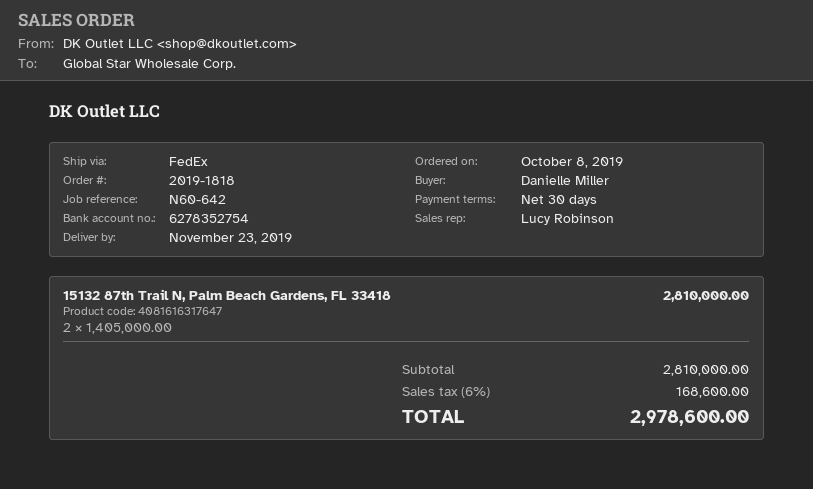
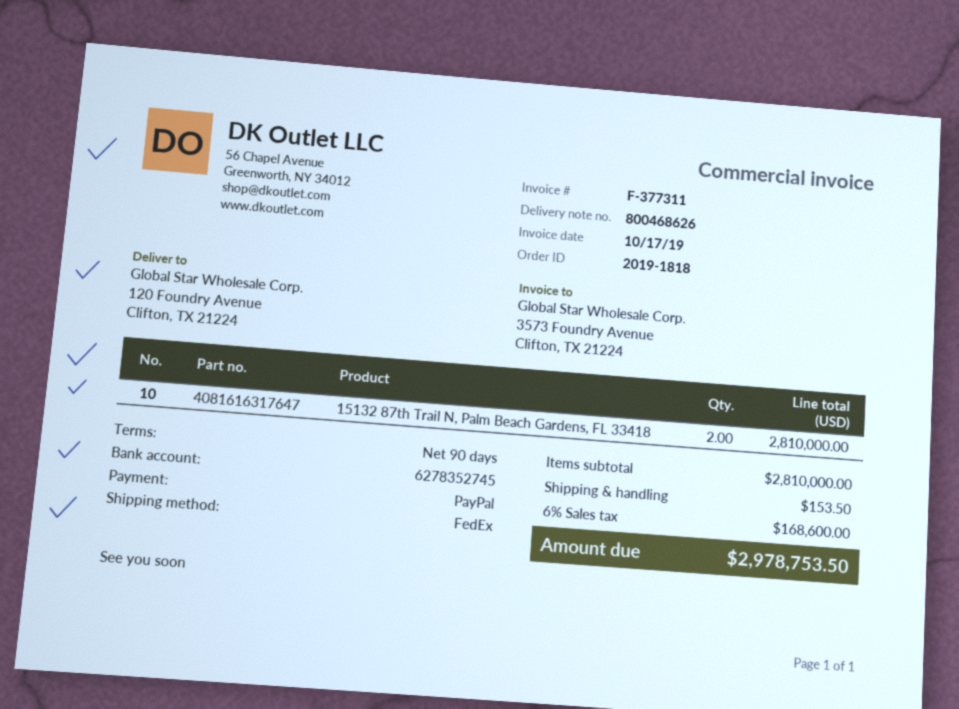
payment terms: 30 days -> 90 days
bank account: 6278352754 -> 6278352745
shipping: none -> 153.50
total: 2978600.00 -> 2978753.50

